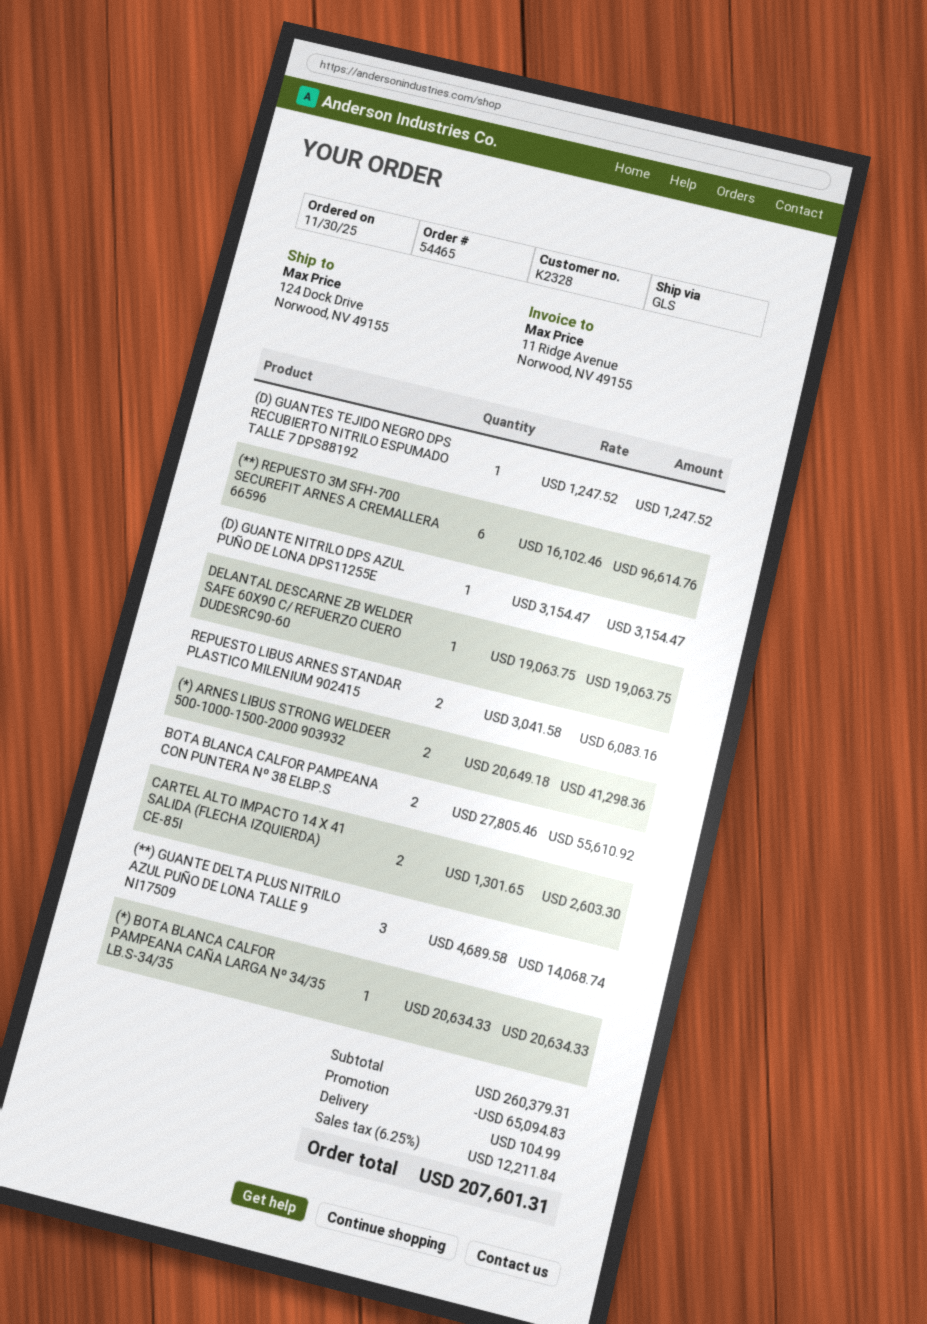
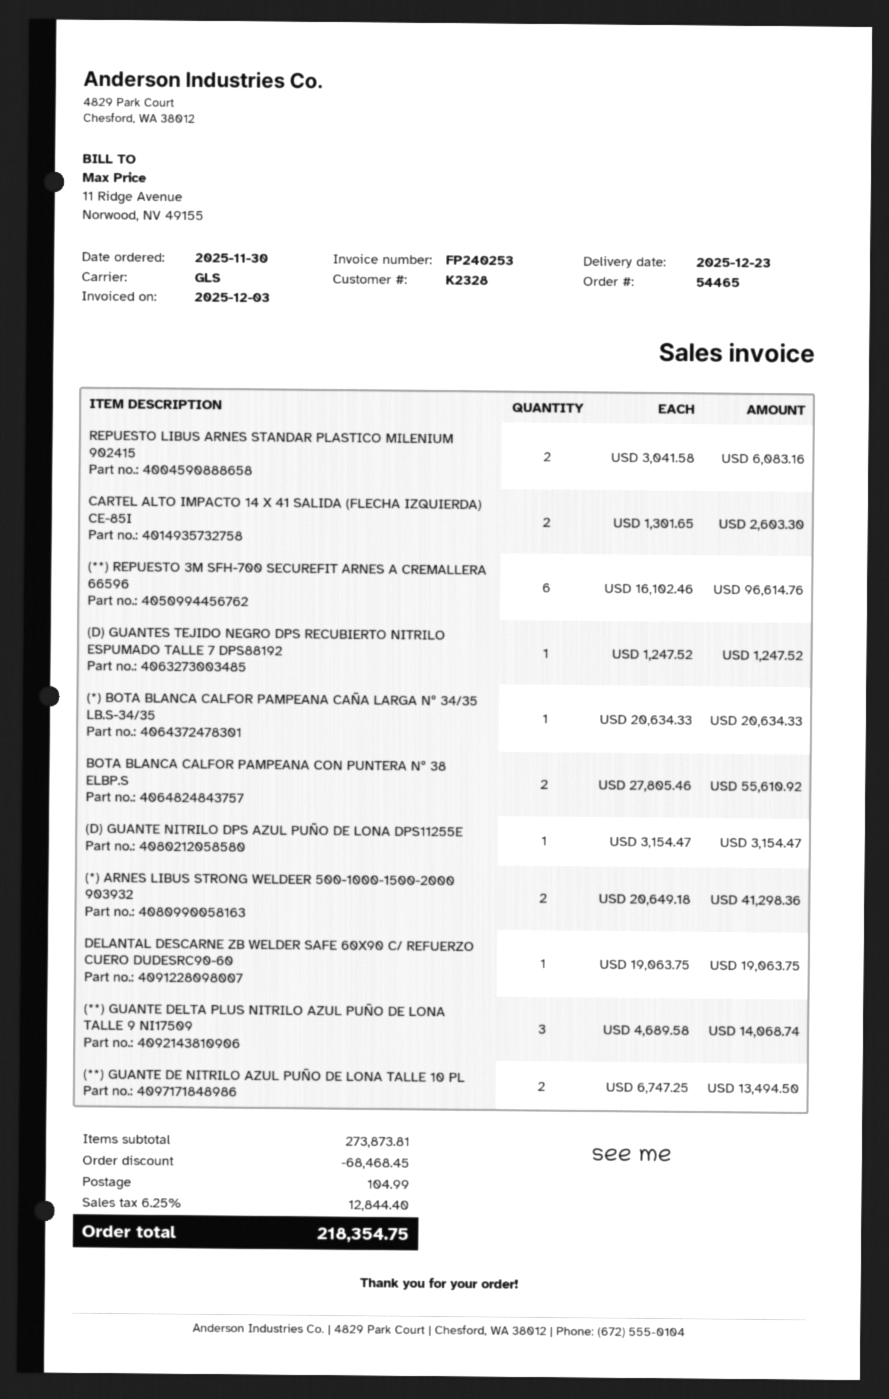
(**) GUANTE DE NITRILO AZUL PUÑO DE LONA TALLE 10 PL: none -> 2 x 6747.25 = 13494.50
subtotal: 260379.31 -> 273873.81
discount: 65094.83 -> 68468.45
tax: 6.25% = 12211.84 -> 6.25% = 12844.40
total: 207601.31 -> 218354.75

